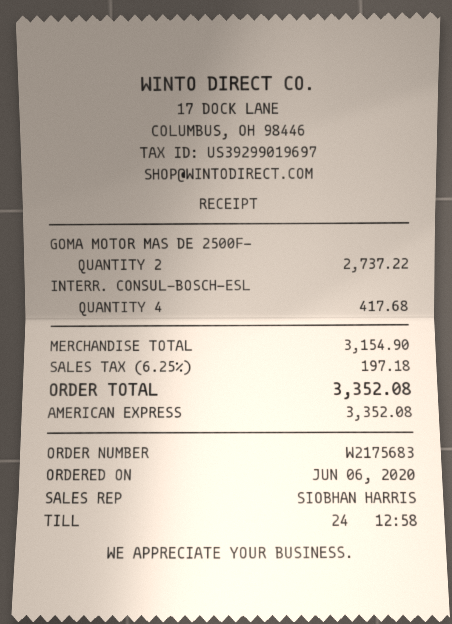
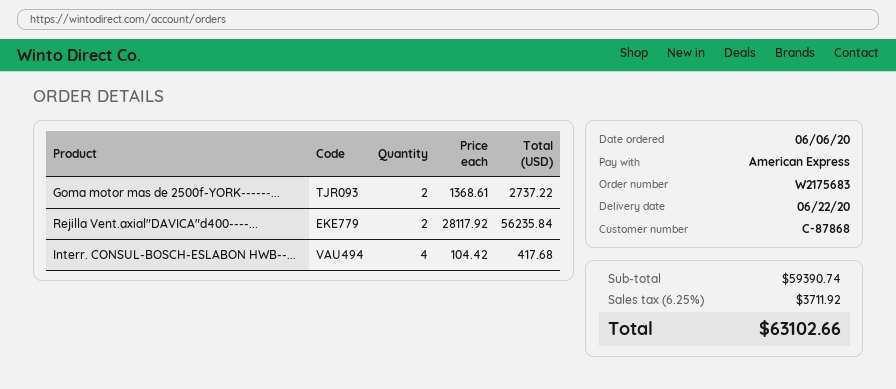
Rejilla Vent.axial"DAVICA"d400----...: none -> 2 for 56235.84
subtotal: 3154.90 -> 59390.74
tax: 6.25% = 197.18 -> 6.25% = 3711.92
total: 3352.08 -> 63102.66

